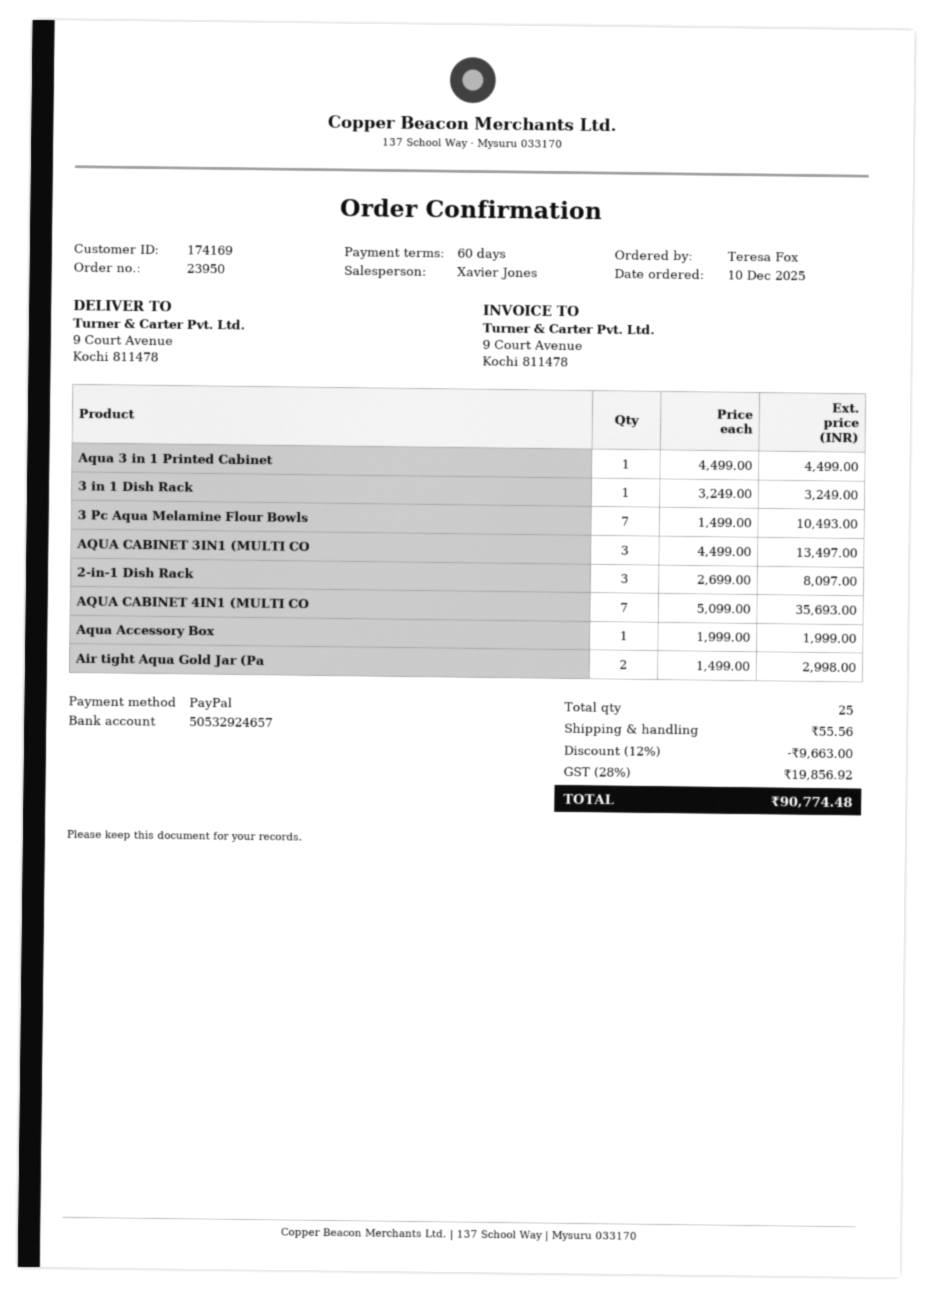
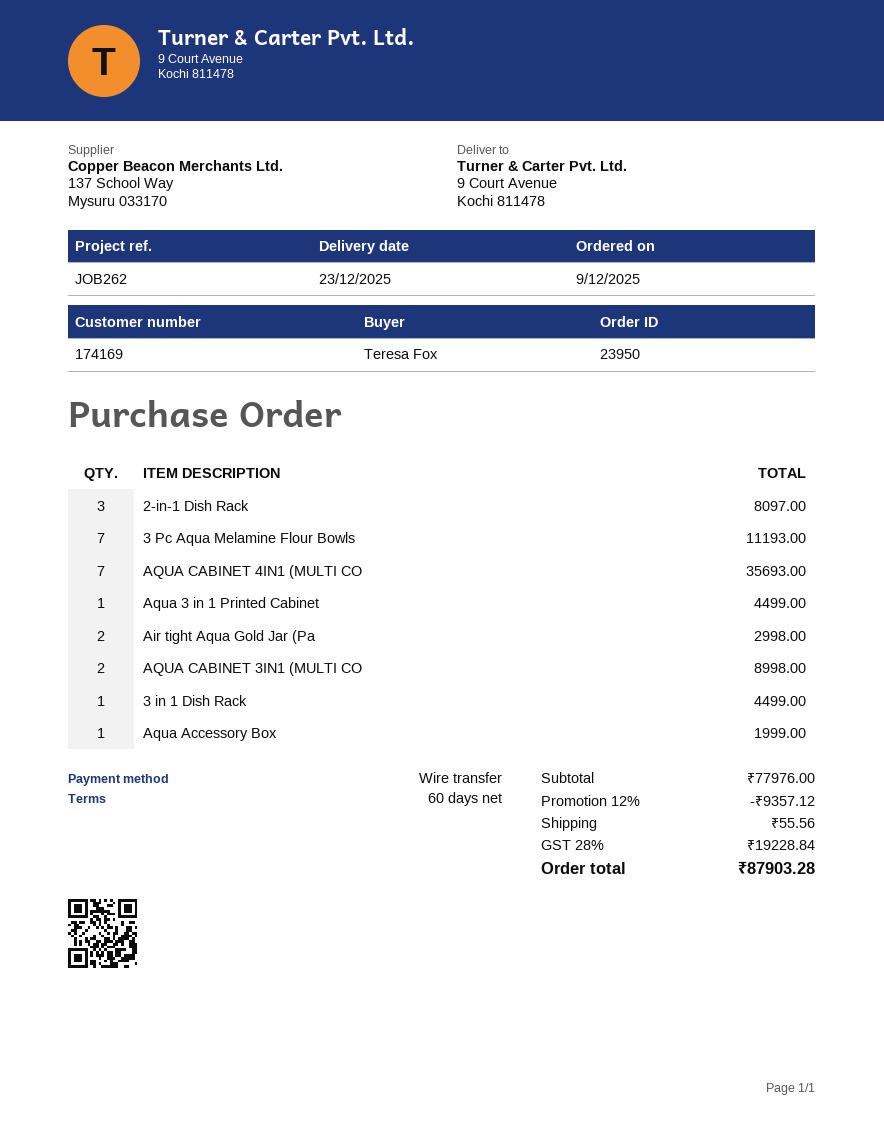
order date: 2025-12-10 -> 2025-12-09
payment method: PayPal -> bank transfer
3 in 1 Dish Rack: 1 for 3249.00 -> 1 for 4499.00
3 Pc Aqua Melamine Flour Bowls: 7 for 10493.00 -> 7 for 11193.00
AQUA CABINET 3IN1 (MULTI CO: 3 for 13497.00 -> 2 for 8998.00
discount: 12% = 9663.00 -> 12% = 9357.12
tax: 28% = 19856.92 -> 28% = 19228.84
total: 90774.48 -> 87903.28

